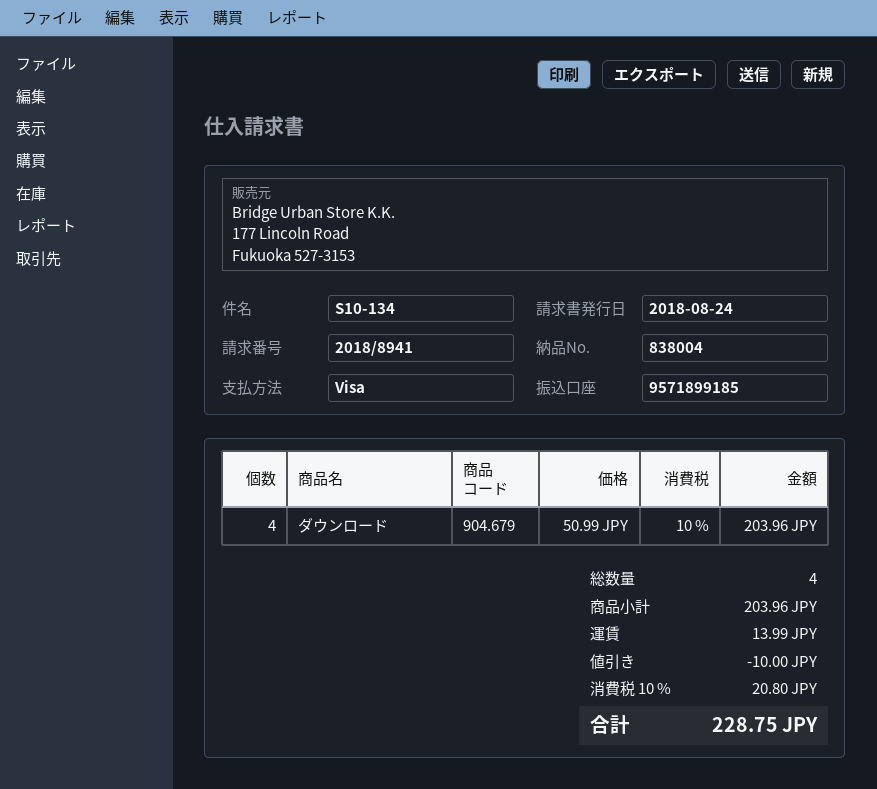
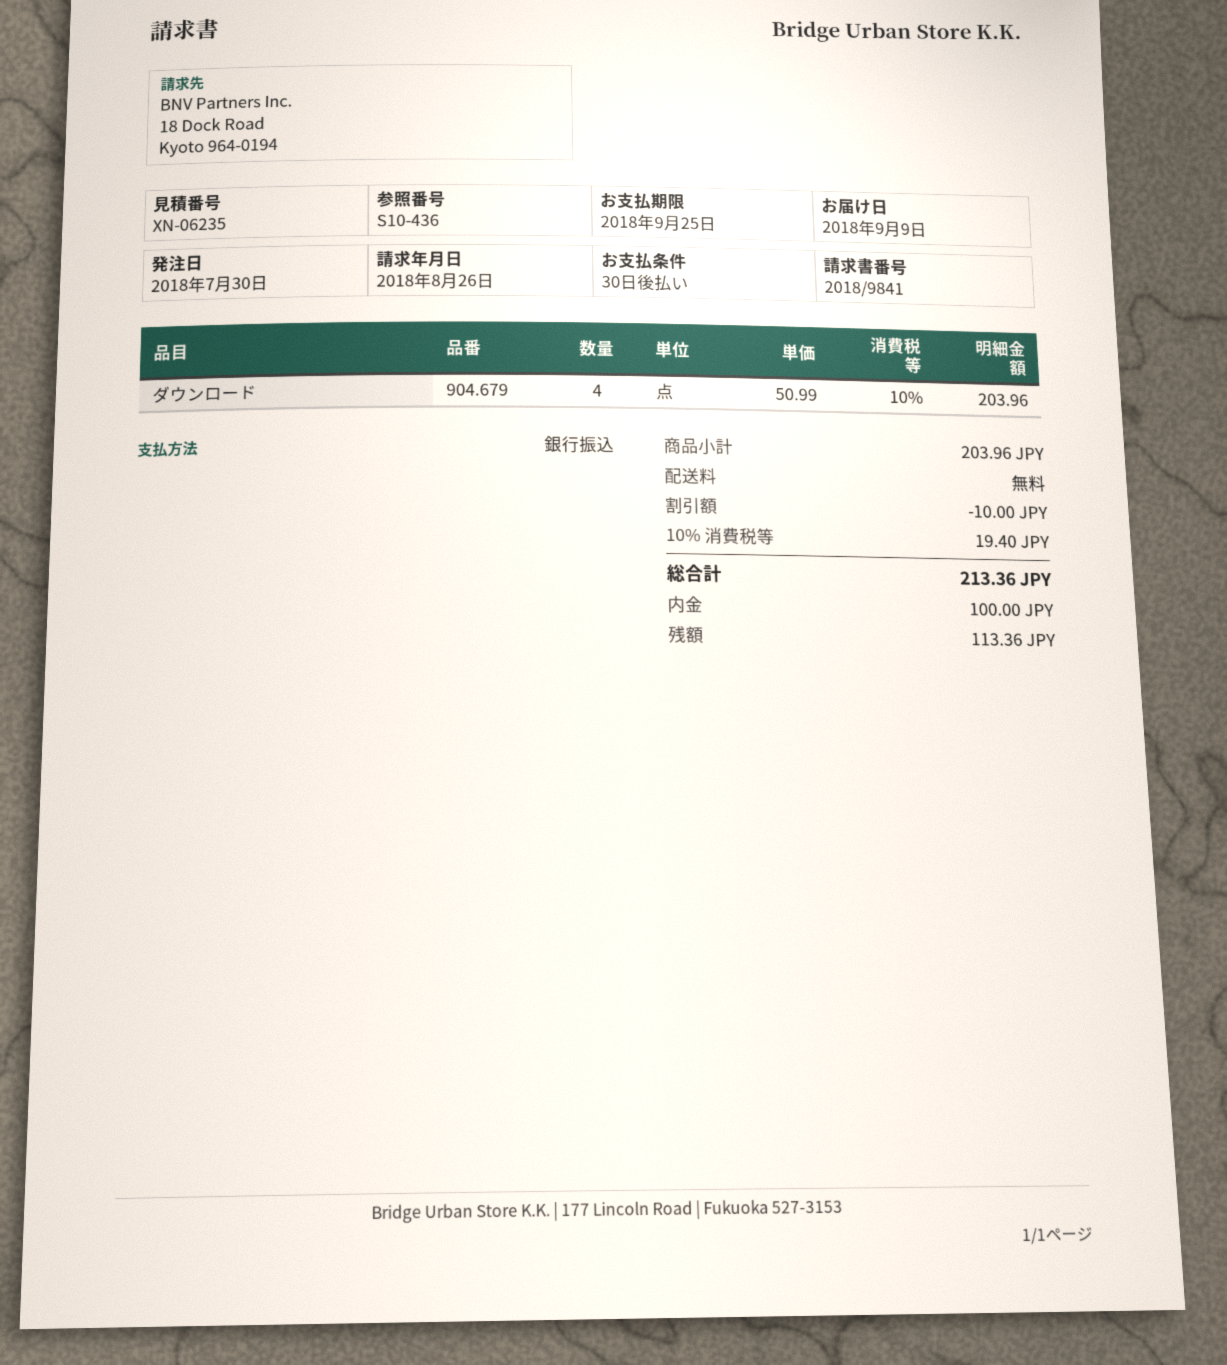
invoice number: 2018/8941 -> 2018/9841
invoice date: 2018-08-24 -> 2018-08-26
reference: S10-134 -> S10-436
payment method: Visa -> bank transfer
shipping: 13.99 -> 0.00
tax: 10% = 20.80 -> 10% = 19.40
total: 228.75 -> 213.36

